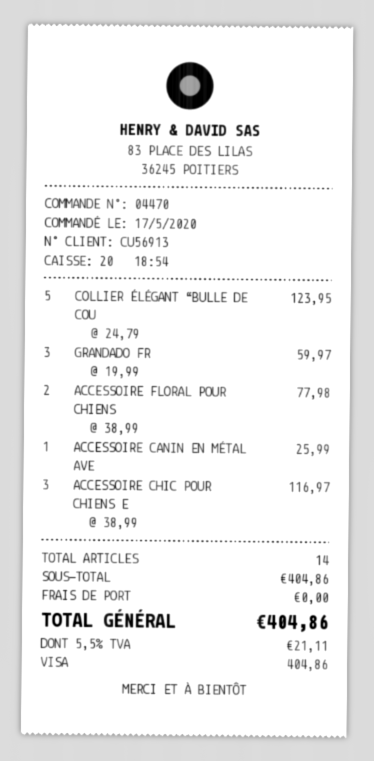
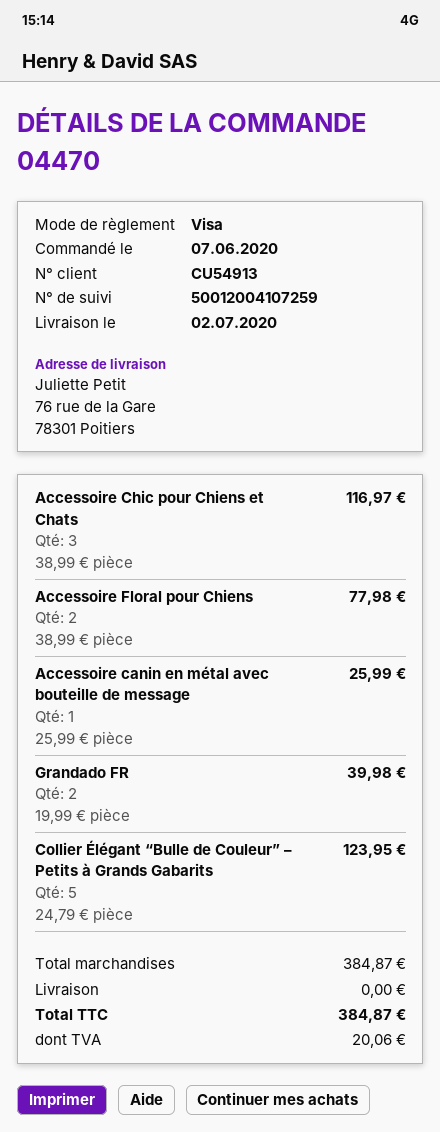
order date: 2020-05-17 -> 2020-06-07
customer number: CU56913 -> CU54913
GRANDADO FR: 3 x 19.99 = 59.97 -> 2 x 19.99 = 39.98
subtotal: 404.86 -> 384.87
tax: 21.11 -> 20.06
total: 404.86 -> 384.87

